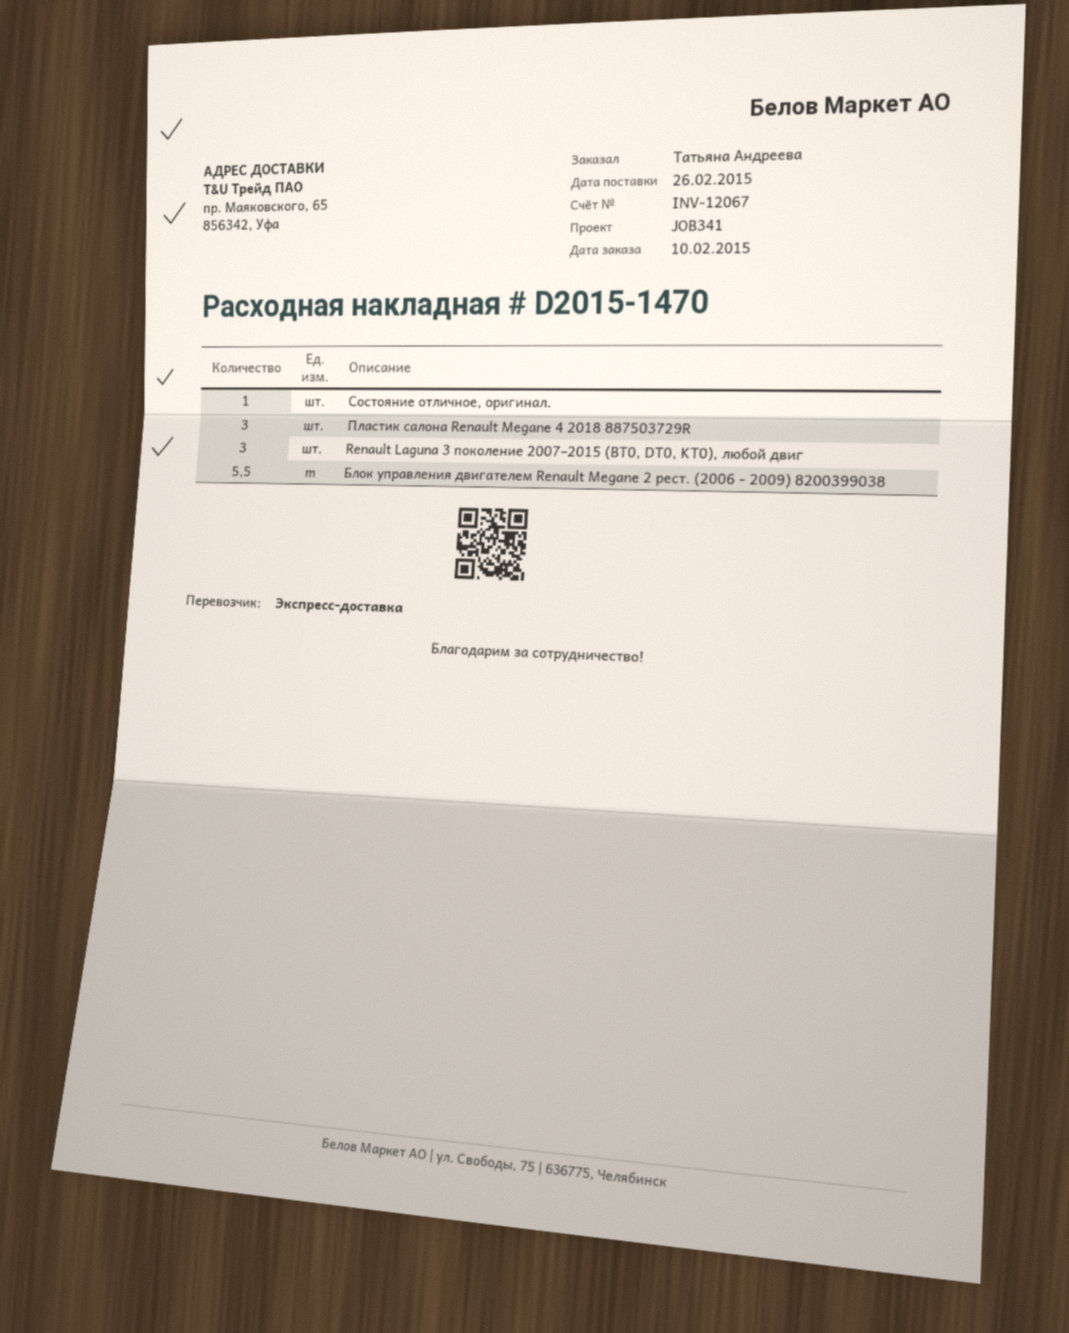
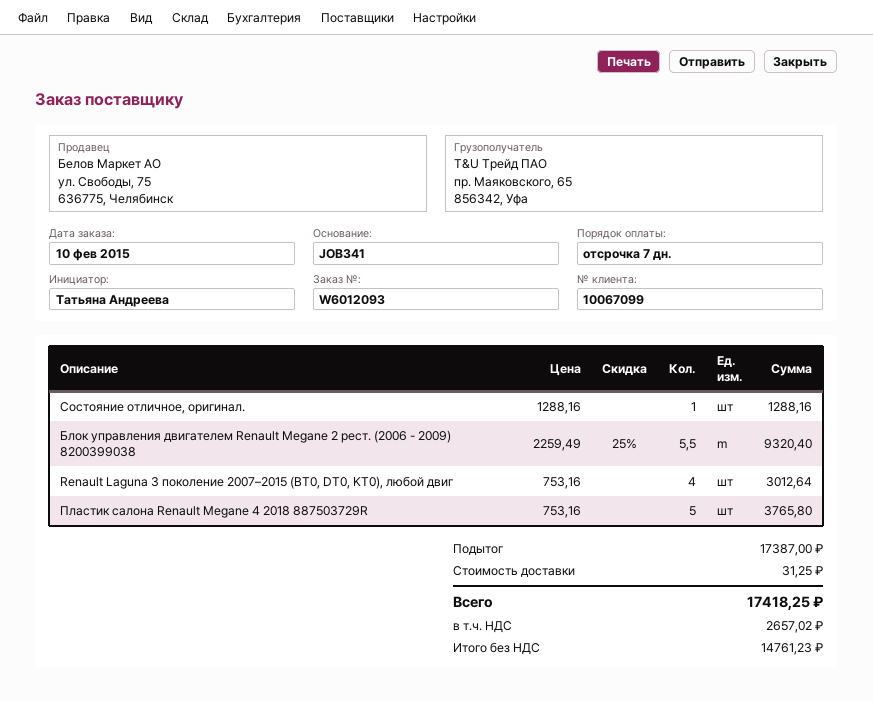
Пластик салона Renault Megane 4 2018 887503729R: 3 -> 5
Renault Laguna 3 поколение 2007–2015 (BT0, DT0, KT0), любой двиг: 3 -> 4

